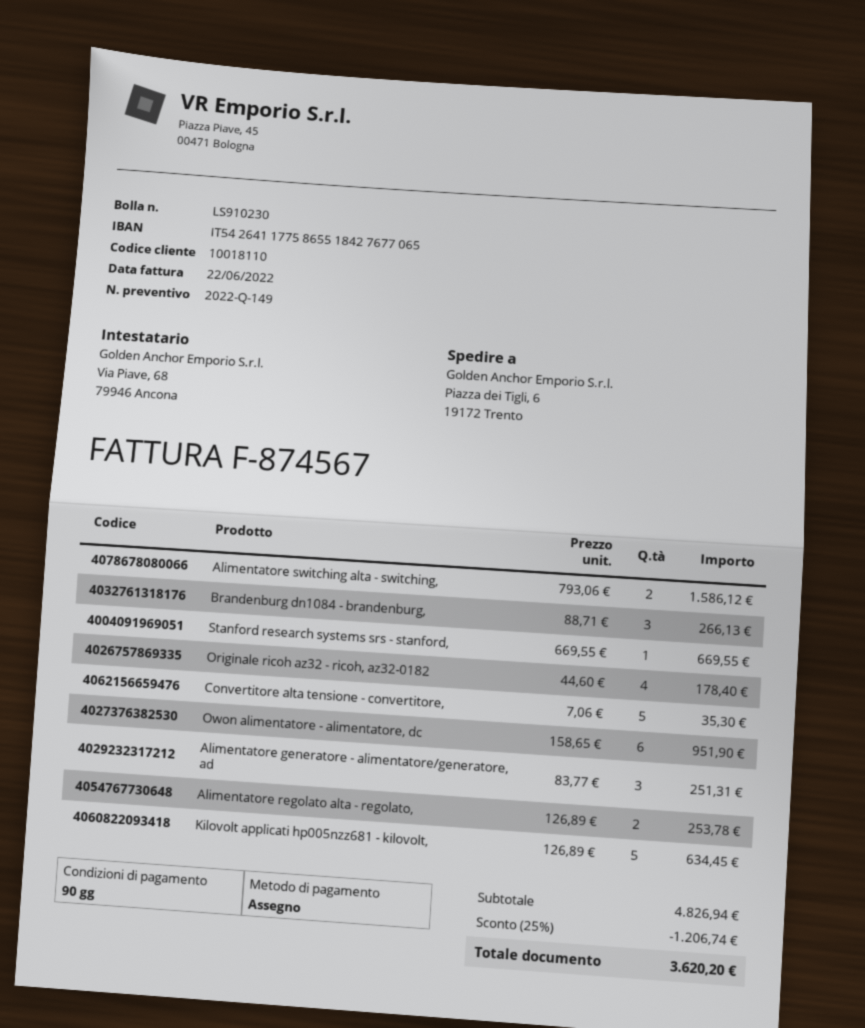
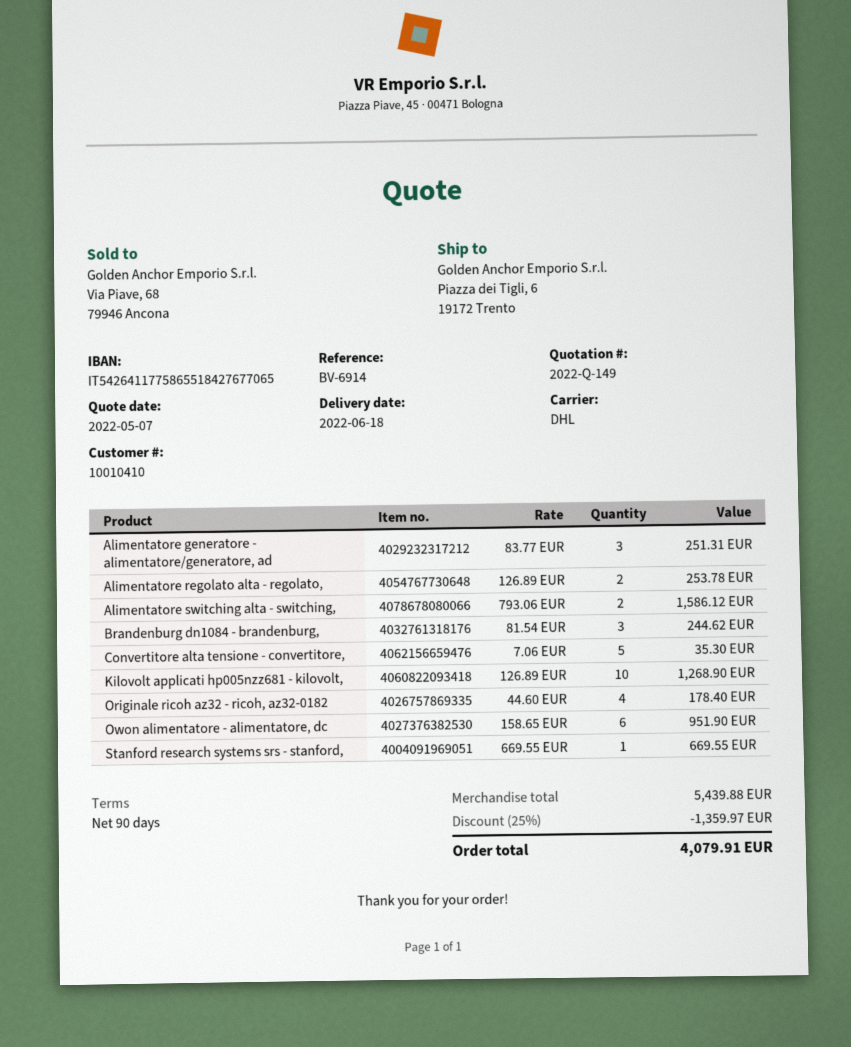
customer number: 10018110 -> 10010410
Brandenburg dn1084 - brandenburg,: 3 x 88.71 = 266.13 -> 3 x 81.54 = 244.62
Kilovolt applicati hp005nzz681 - kilovolt,: 5 x 126.89 = 634.45 -> 10 x 126.89 = 1268.90
subtotal: 4826.94 -> 5439.88
discount: 25% = 1206.74 -> 25% = 1359.97
total: 3620.20 -> 4079.91

